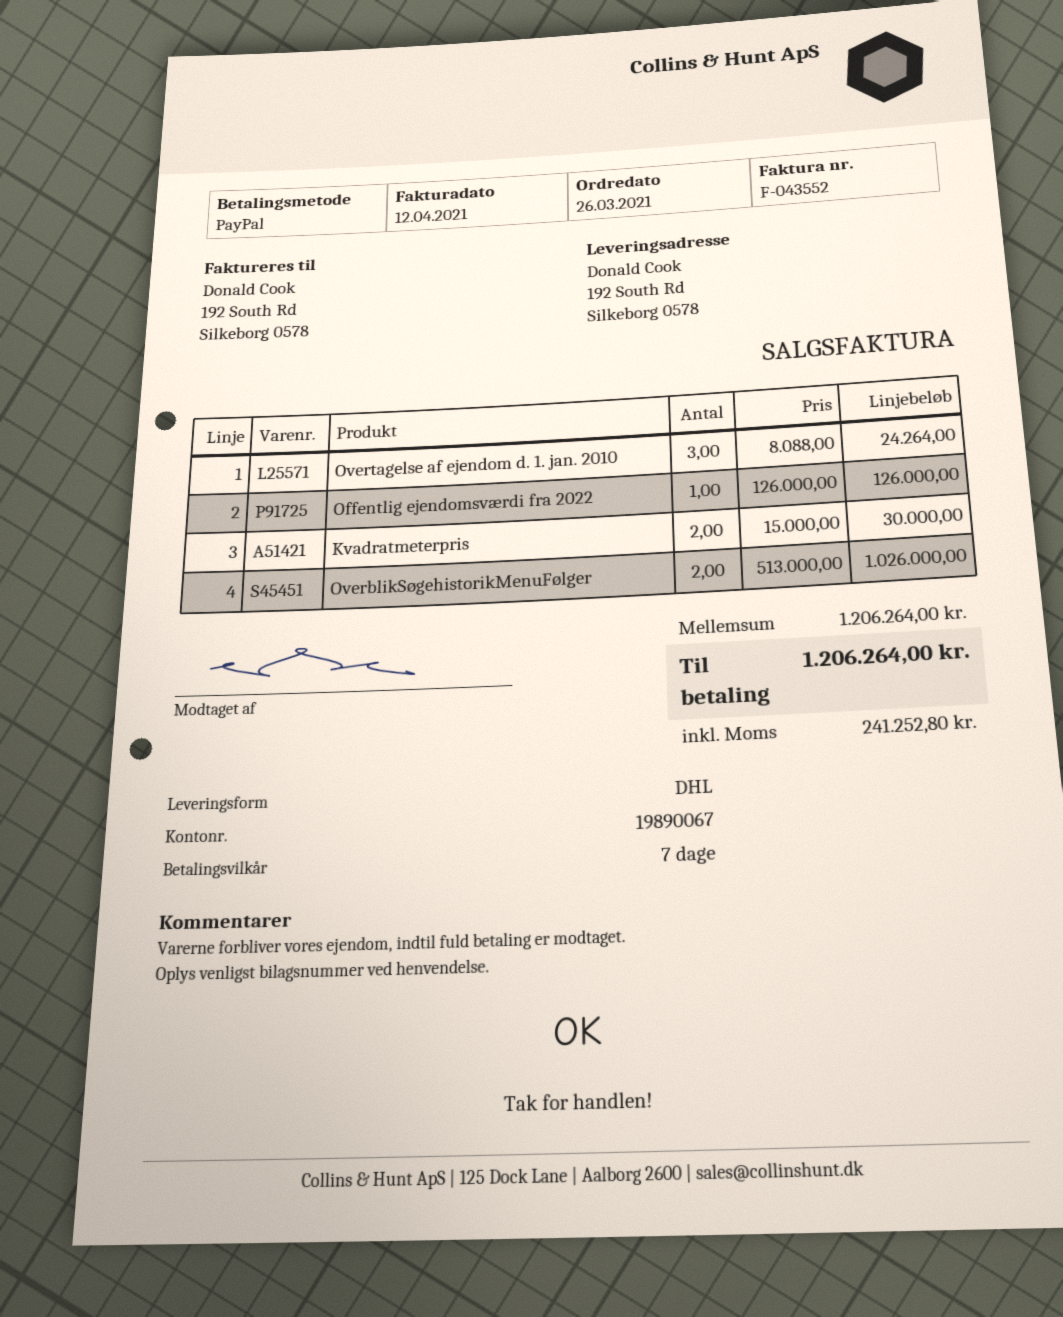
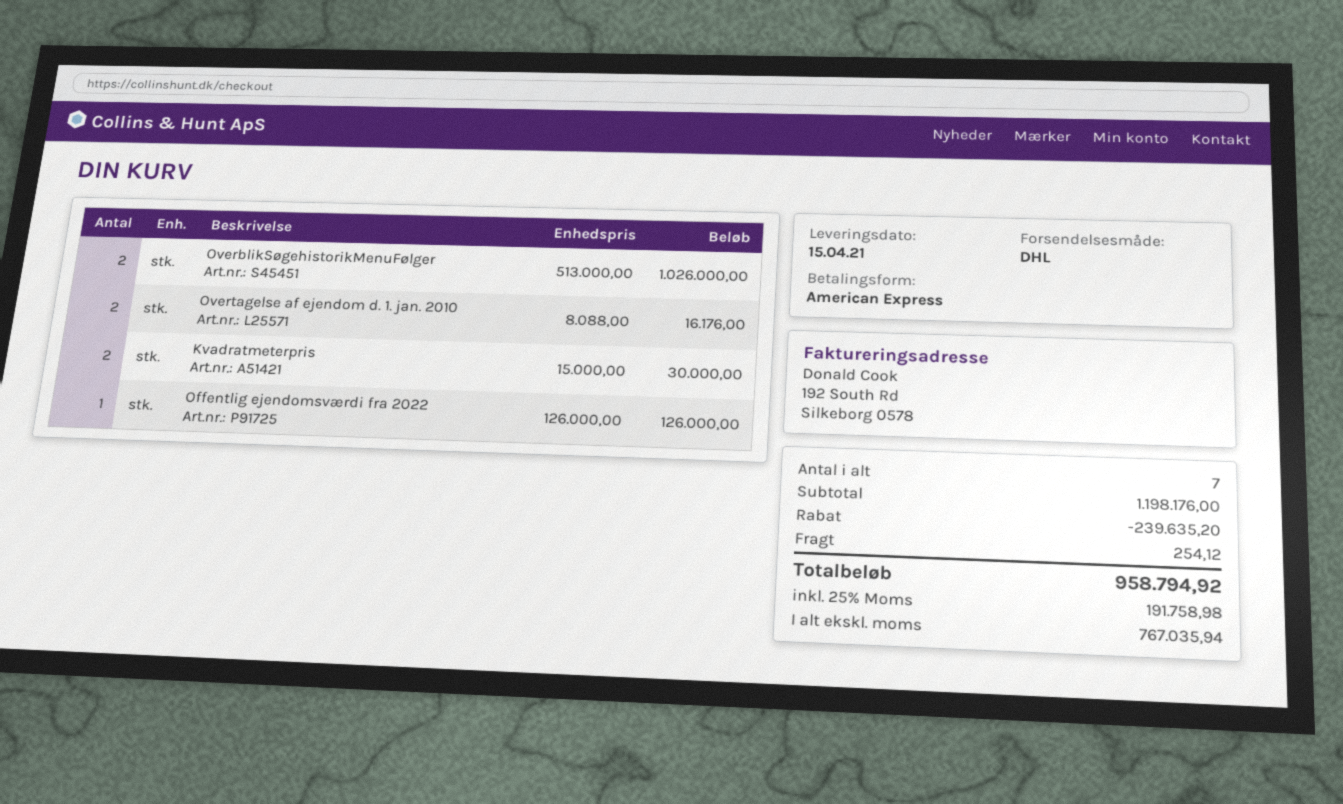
payment method: PayPal -> American Express
Overtagelse af ejendom d. 1. jan. 2010: 3 x 8088.00 = 24264.00 -> 2 x 8088.00 = 16176.00
subtotal: 1206264.00 -> 1198176.00
discount: none -> 239635.20
shipping: none -> 254.12
tax: 241252.80 -> 191758.98
total: 1206264.00 -> 958794.92

